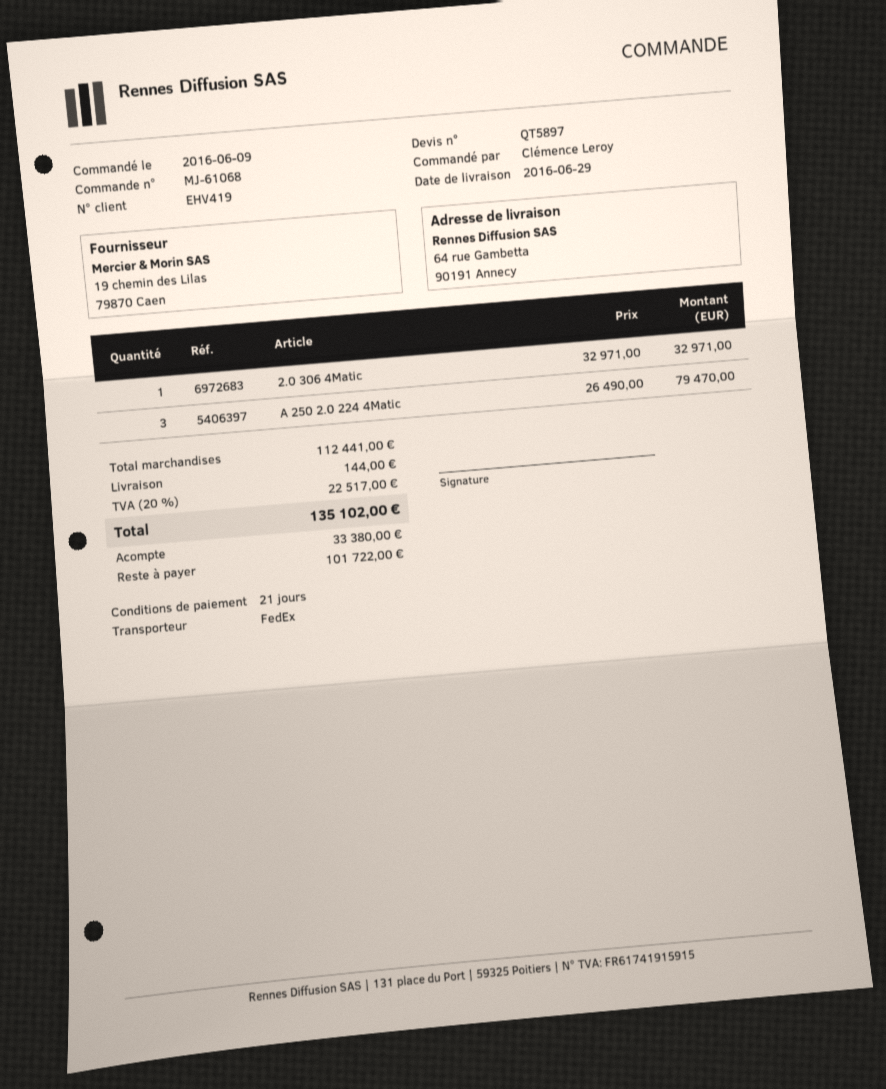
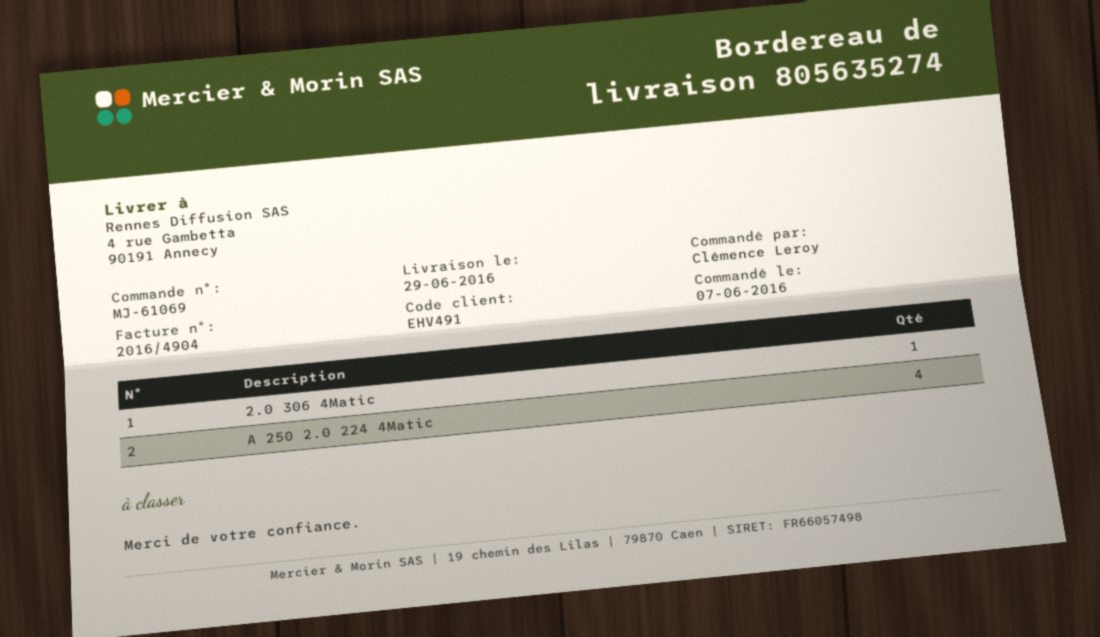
order number: MJ-61068 -> MJ-61069
order date: 2016-06-09 -> 2016-06-07
customer number: EHV419 -> EHV491
ship to: 64 rue Gambetta, 90191 Annecy -> 4 rue Gambetta, 90191 Annecy
A 250 2.0 224 4Matic: 3 -> 4

